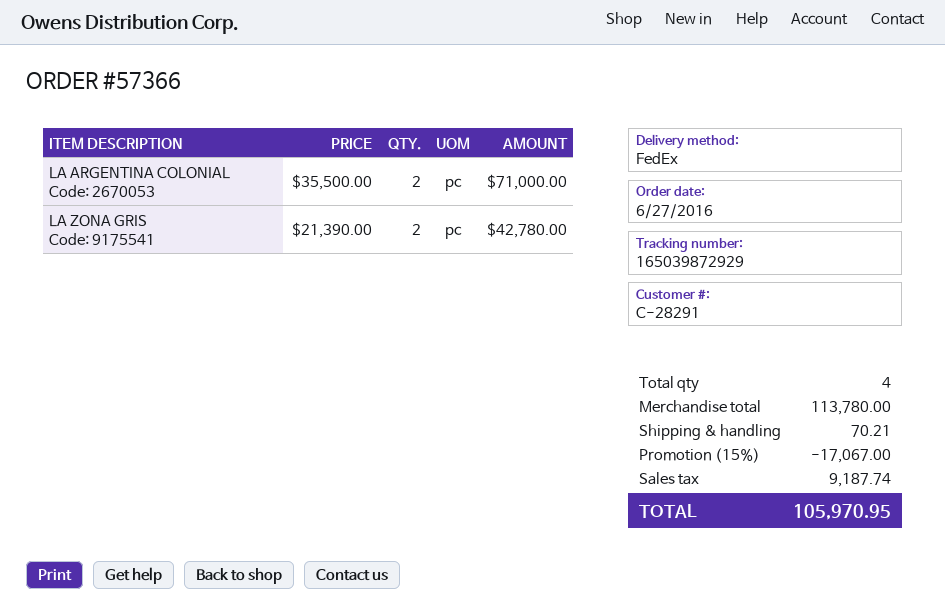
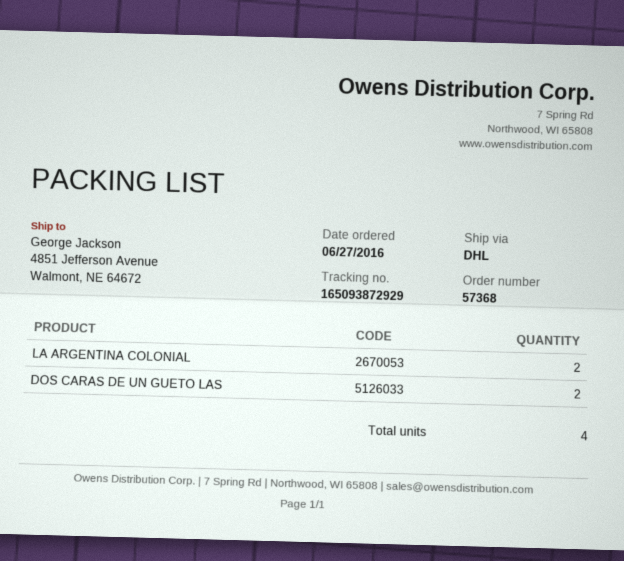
order number: 57366 -> 57368
shipping method: FedEx -> DHL
tracking number: 165039872929 -> 165093872929
LA ZONA GRIS: 2 -> none
DOS CARAS DE UN GUETO LAS: none -> 2

